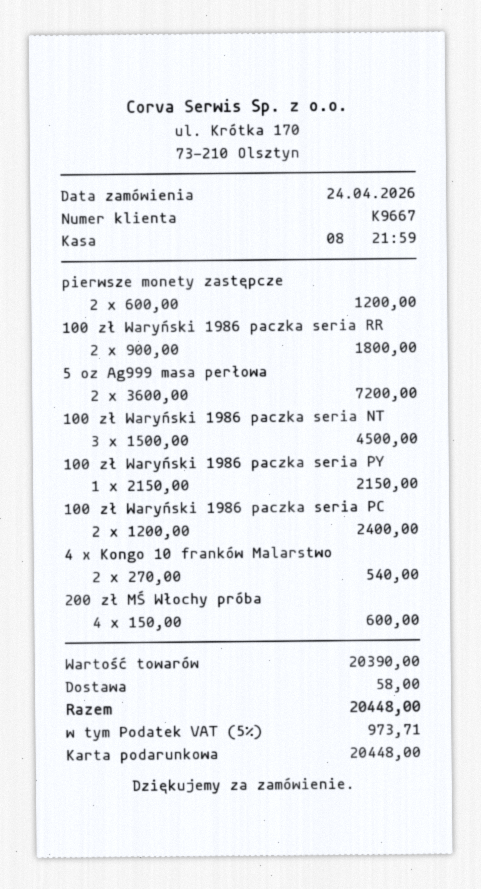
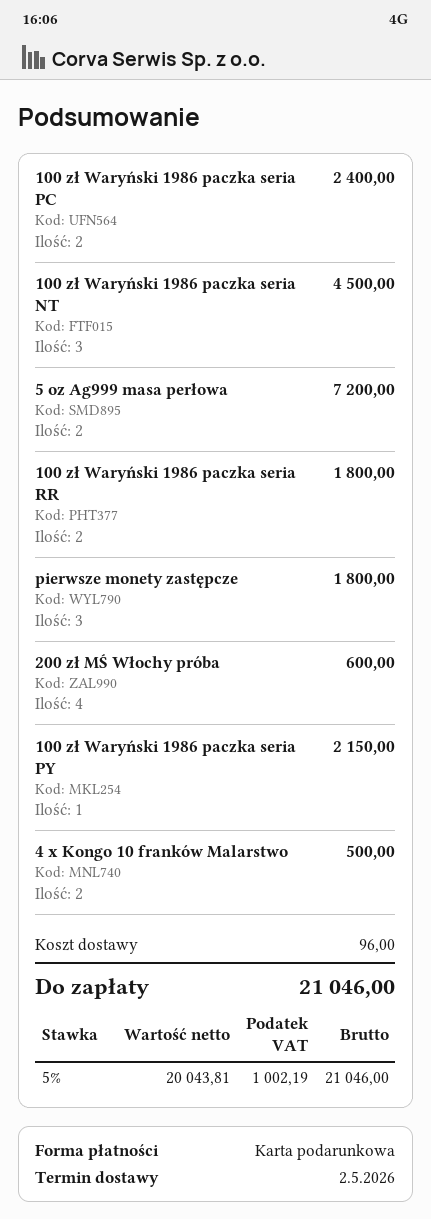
pierwsze monety zastępcze: 2 for 1200.00 -> 3 for 1800.00
4 x Kongo 10 franków Malarstwo: 2 for 540.00 -> 2 for 500.00
shipping: 58.00 -> 96.00
tax: 5% = 973.71 -> 5% = 1002.19
total: 20448.00 -> 21046.00

